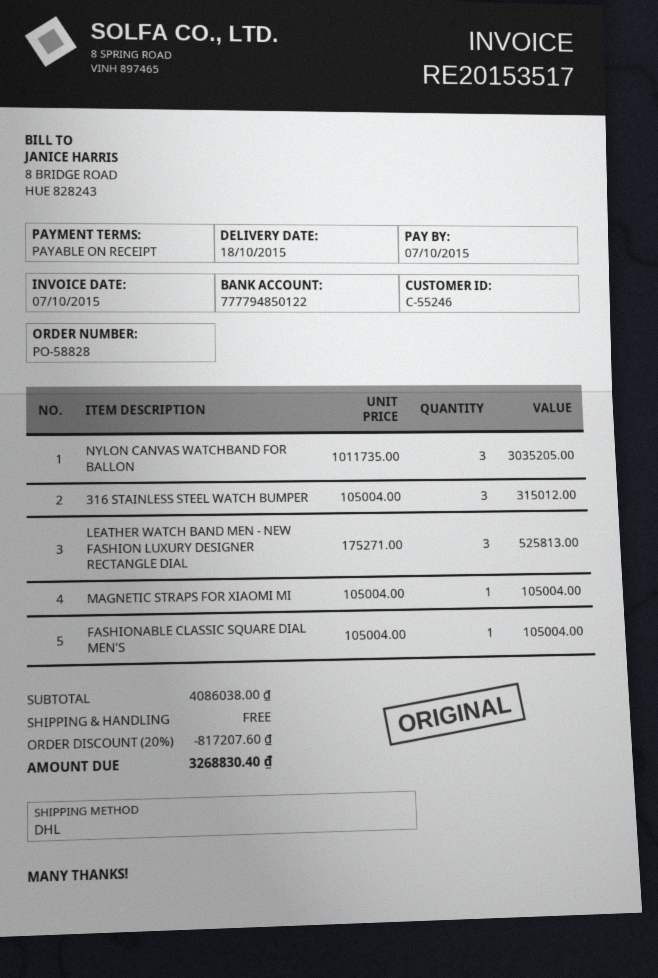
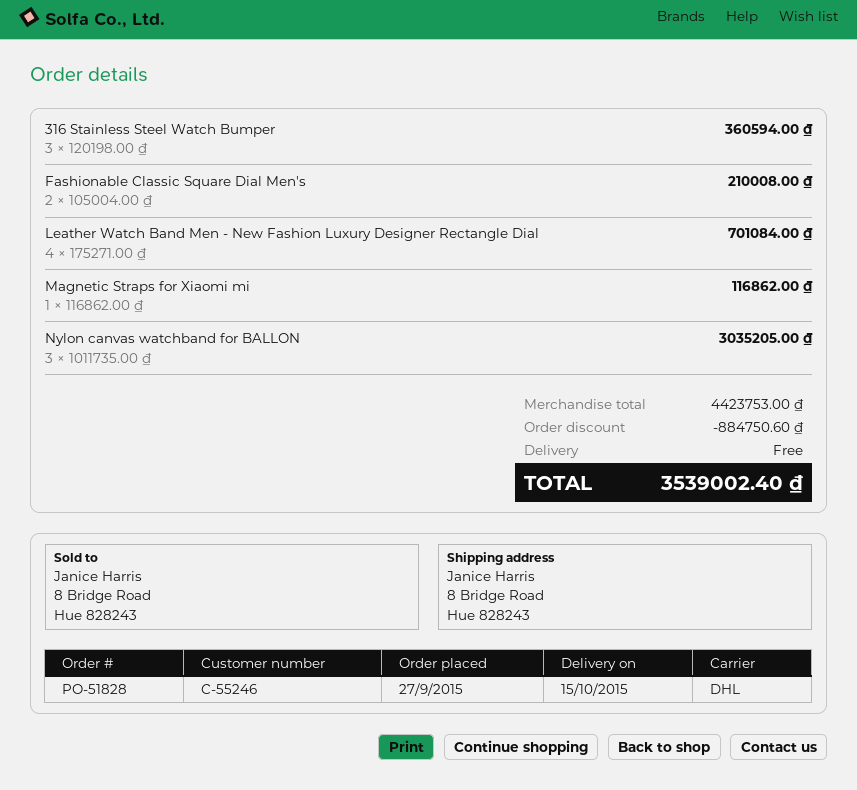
order number: PO-58828 -> PO-51828
delivery date: 2015-10-18 -> 2015-10-15
316 STAINLESS STEEL WATCH BUMPER: 3 x 105004.00 = 315012.00 -> 3 x 120198.00 = 360594.00
LEATHER WATCH BAND MEN - NEW FASHION LUXURY DESIGNER RECTANGLE DIAL: 3 x 175271.00 = 525813.00 -> 4 x 175271.00 = 701084.00
MAGNETIC STRAPS FOR XIAOMI MI: 1 x 105004.00 = 105004.00 -> 1 x 116862.00 = 116862.00
FASHIONABLE CLASSIC SQUARE DIAL MEN'S: 1 x 105004.00 = 105004.00 -> 2 x 105004.00 = 210008.00
subtotal: 4086038.00 -> 4423753.00
discount: 817207.60 -> 884750.60
total: 3268830.40 -> 3539002.40

